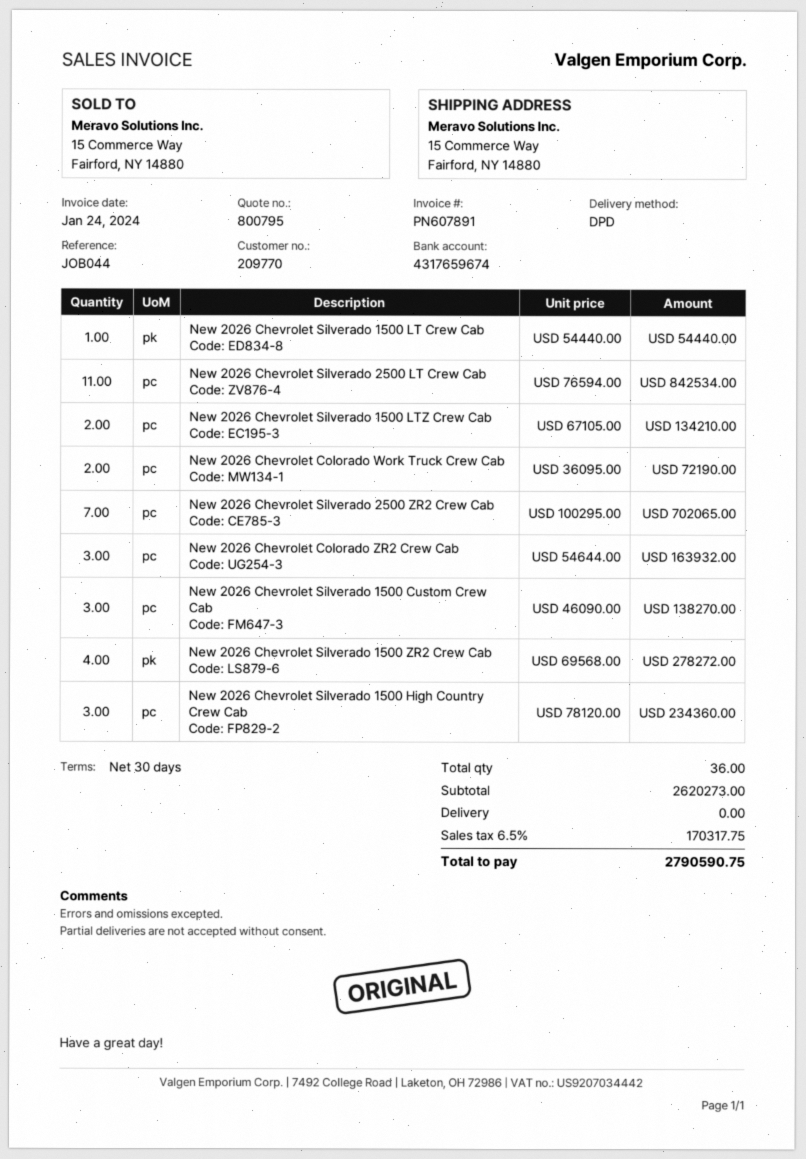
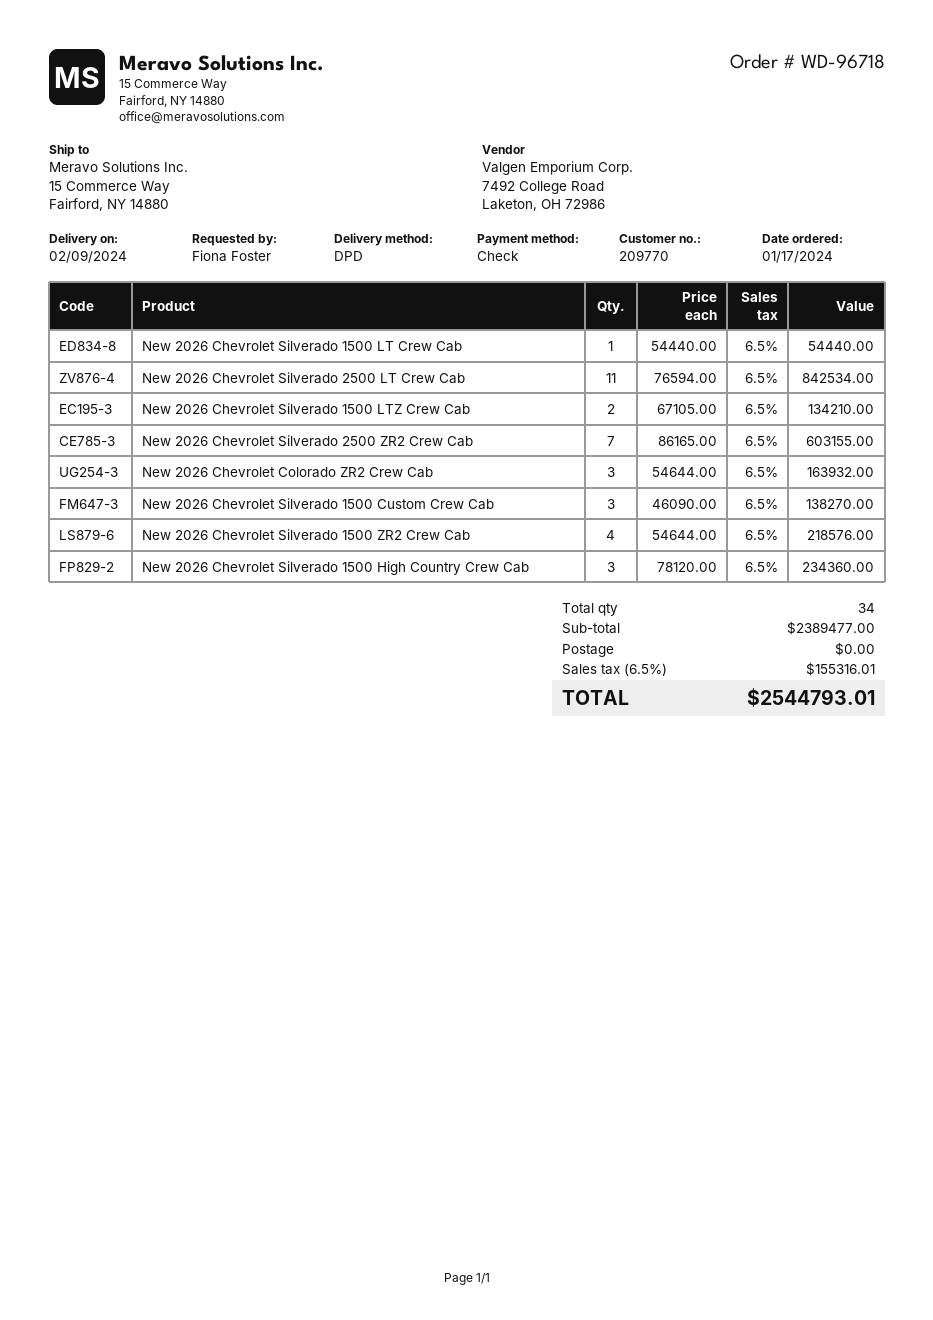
New 2026 Chevrolet Colorado Work Truck Crew Cab: 2 x 36095.00 = 72190.00 -> none
New 2026 Chevrolet Silverado 2500 ZR2 Crew Cab: 7 x 100295.00 = 702065.00 -> 7 x 86165.00 = 603155.00
New 2026 Chevrolet Silverado 1500 ZR2 Crew Cab: 4 x 69568.00 = 278272.00 -> 4 x 54644.00 = 218576.00
total quantity: 36 -> 34
subtotal: 2620273.00 -> 2389477.00
tax: 6.5% = 170317.75 -> 6.5% = 155316.01
total: 2790590.75 -> 2544793.01

